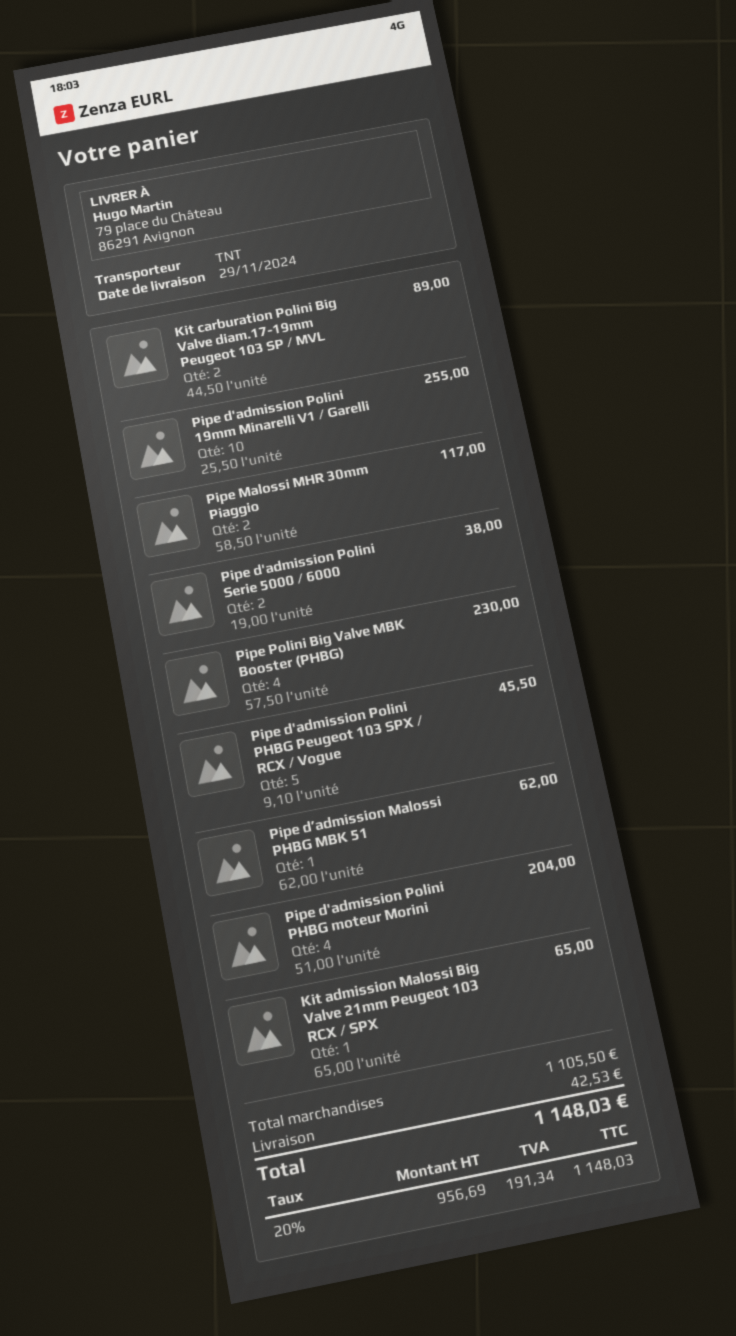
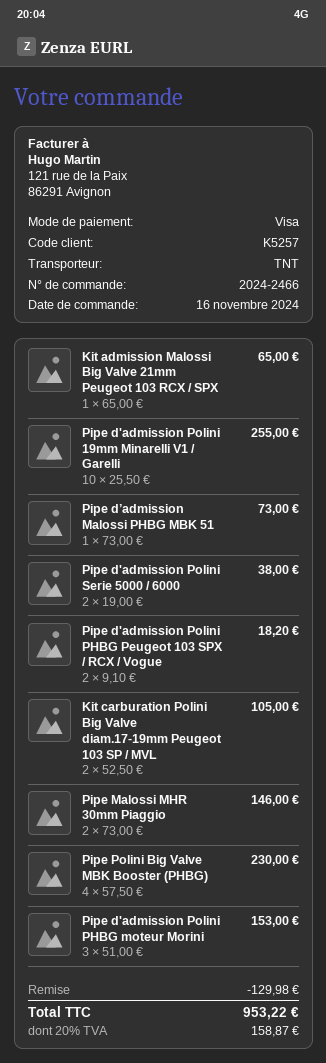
Kit carburation Polini Big Valve diam.17-19mm Peugeot 103 SP / MVL: 2 x 44.50 = 89.00 -> 2 x 52.50 = 105.00
Pipe Malossi MHR 30mm Piaggio: 2 x 58.50 = 117.00 -> 2 x 73.00 = 146.00
Pipe d'admission Polini PHBG Peugeot 103 SPX / RCX / Vogue: 5 x 9.10 = 45.50 -> 2 x 9.10 = 18.20
Pipe d’admission Malossi PHBG MBK 51: 1 x 62.00 = 62.00 -> 1 x 73.00 = 73.00
Pipe d'admission Polini PHBG moteur Morini: 4 x 51.00 = 204.00 -> 3 x 51.00 = 153.00
discount: none -> 129.98
shipping: 42.53 -> none
tax: 20% = 191.34 -> 20% = 158.87
total: 1148.03 -> 953.22

